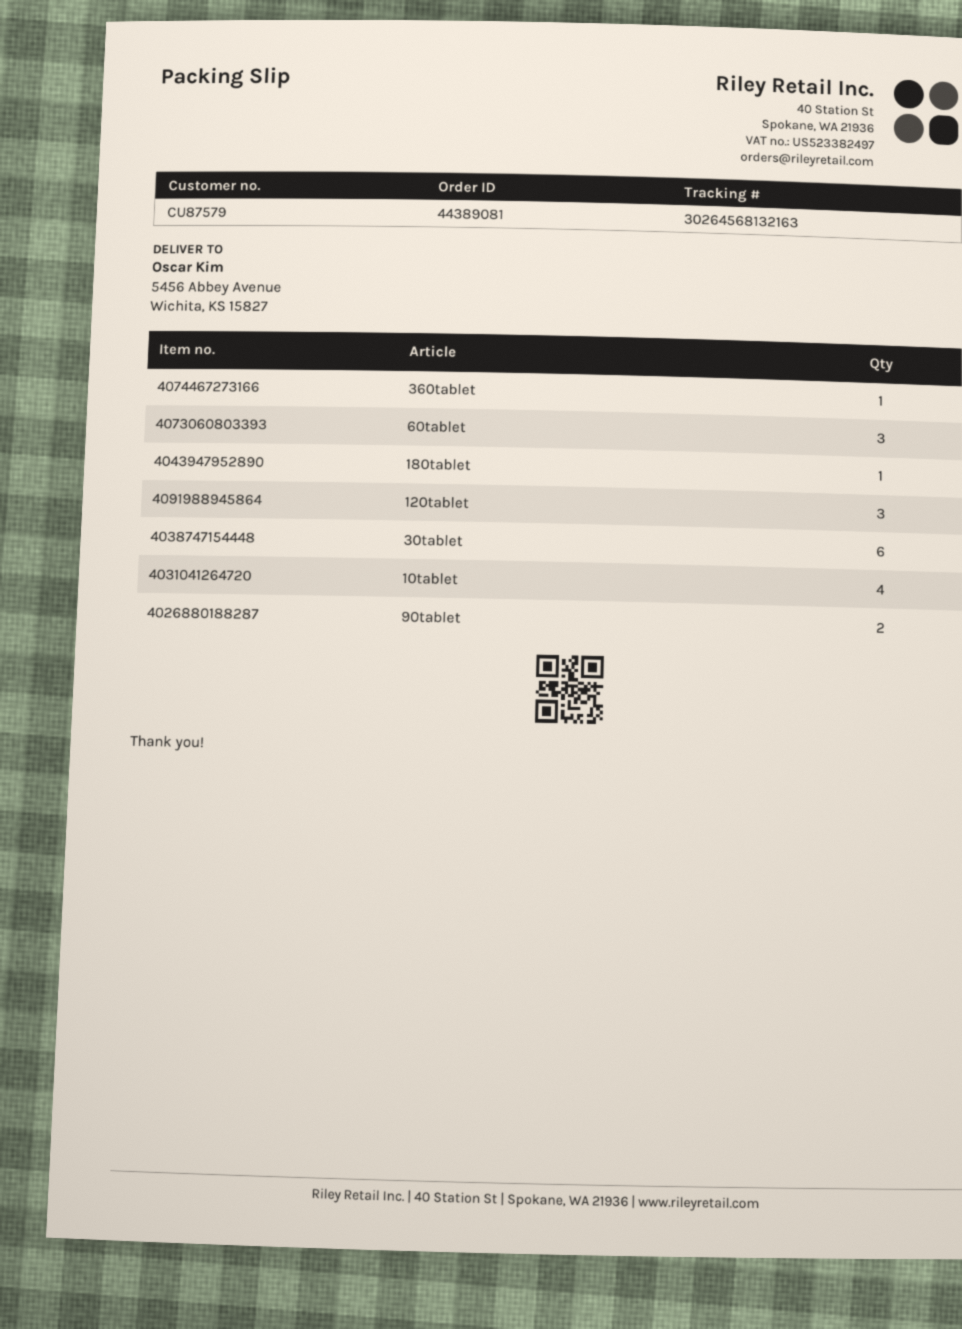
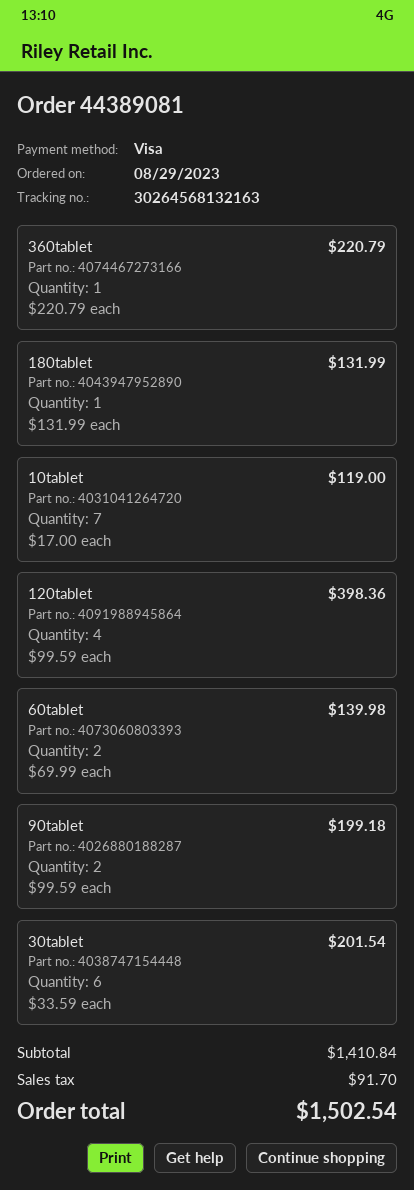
60tablet: 3 -> 2
120tablet: 3 -> 4
10tablet: 4 -> 7

